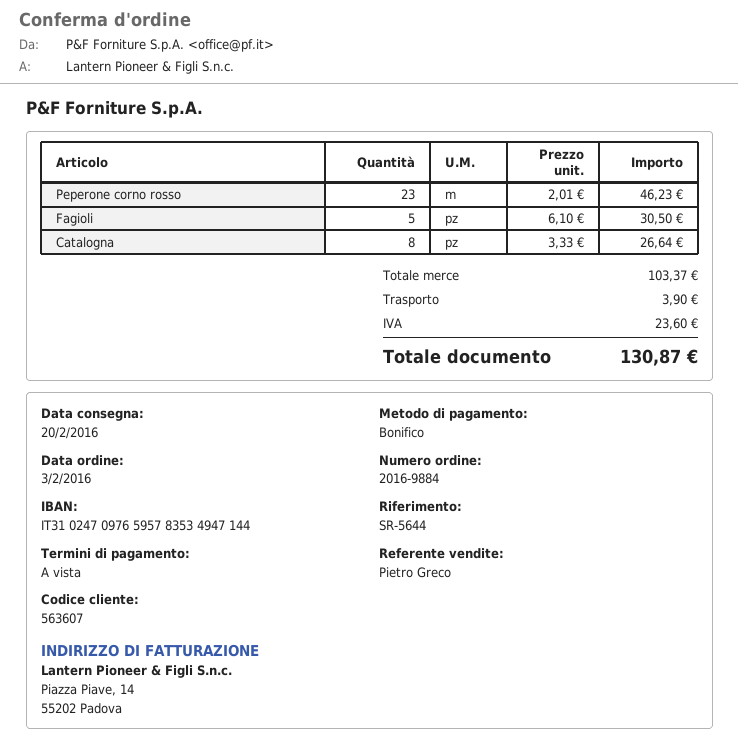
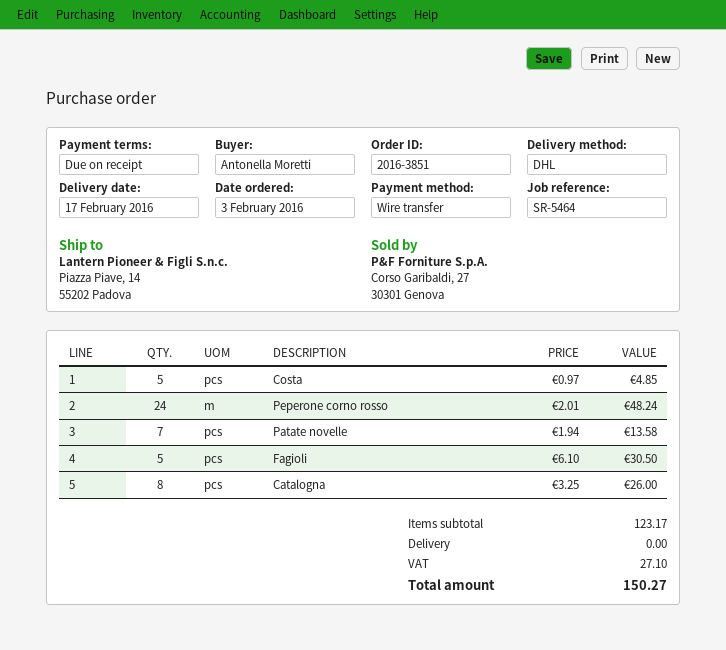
order number: 2016-9884 -> 2016-3851
delivery date: 2016-02-20 -> 2016-02-17
reference: SR-5644 -> SR-5464
Peperone corno rosso: 23 x 2.01 = 46.23 -> 24 x 2.01 = 48.24
Catalogna: 8 x 3.33 = 26.64 -> 8 x 3.25 = 26.00
Costa: none -> 5 x 0.97 = 4.85
Patate novelle: none -> 7 x 1.94 = 13.58
subtotal: 103.37 -> 123.17
shipping: 3.90 -> 0.00
tax: 23.60 -> 27.10
total: 130.87 -> 150.27

